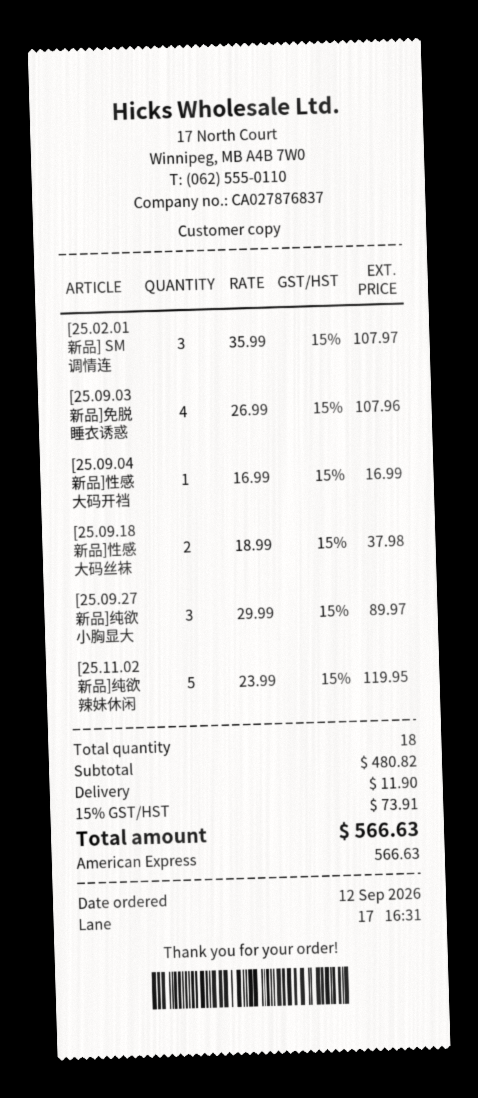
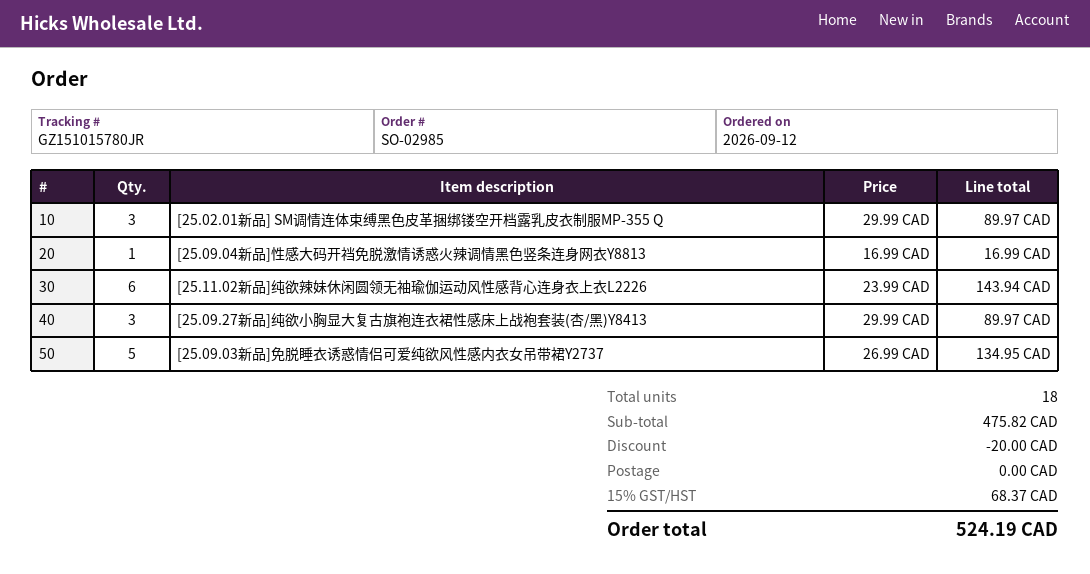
[25.02.01新品] SM调情连: 3 x 35.99 = 107.97 -> 3 x 29.99 = 89.97
[25.09.03新品]免脱睡衣诱惑: 4 x 26.99 = 107.96 -> 5 x 26.99 = 134.95
[25.09.18新品]性感大码丝袜: 2 x 18.99 = 37.98 -> none
[25.11.02新品]纯欲辣妹休闲: 5 x 23.99 = 119.95 -> 6 x 23.99 = 143.94
subtotal: 480.82 -> 475.82
discount: none -> 20.00
shipping: 11.90 -> 0.00
tax: 15% = 73.91 -> 15% = 68.37
total: 566.63 -> 524.19

